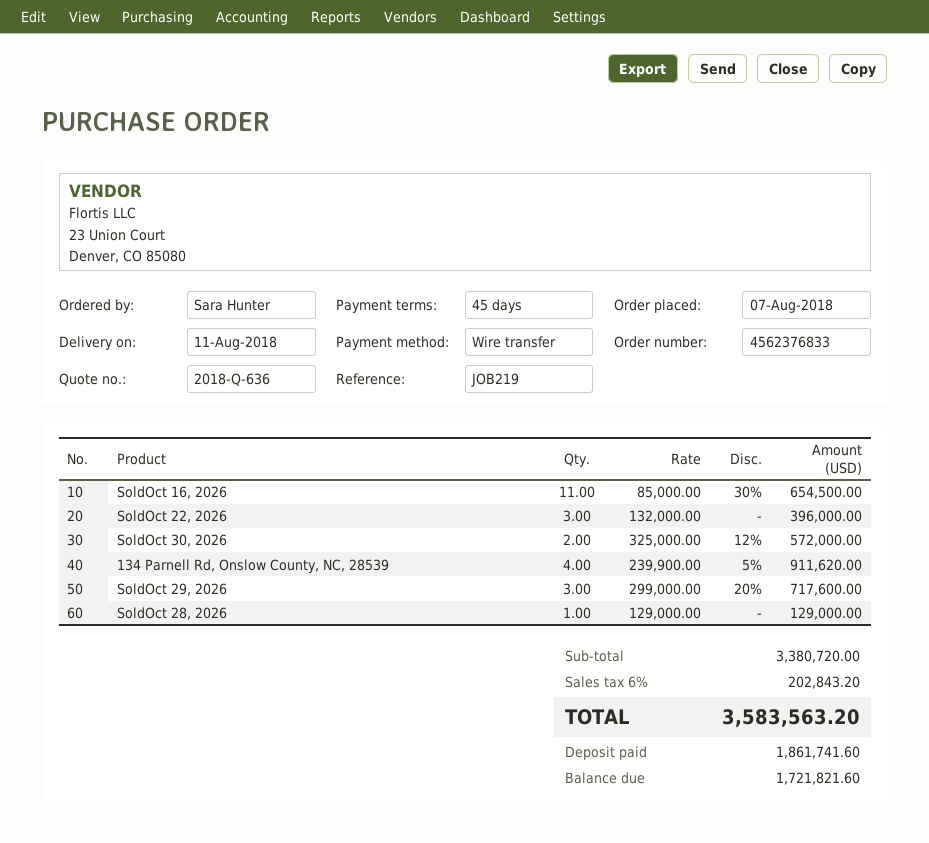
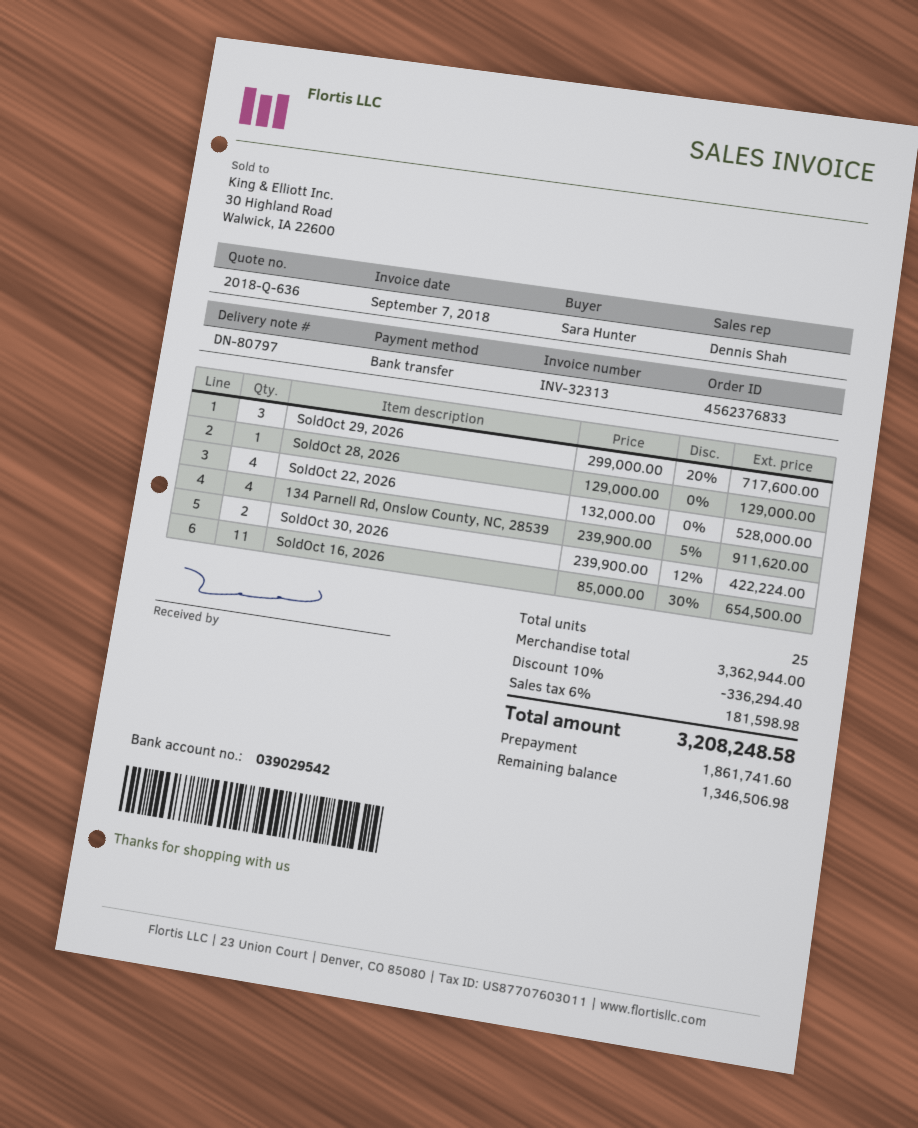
SoldOct 22, 2026: 3 x 132000.00 = 396000.00 -> 4 x 132000.00 = 528000.00
SoldOct 30, 2026: 2 x 325000.00 - 12% = 572000.00 -> 2 x 239900.00 - 12% = 422224.00
subtotal: 3380720.00 -> 3362944.00
discount: none -> 10% = 336294.40
tax: 6% = 202843.20 -> 6% = 181598.98
total: 3583563.20 -> 3208248.58
balance: 1721821.60 -> 1346506.98

